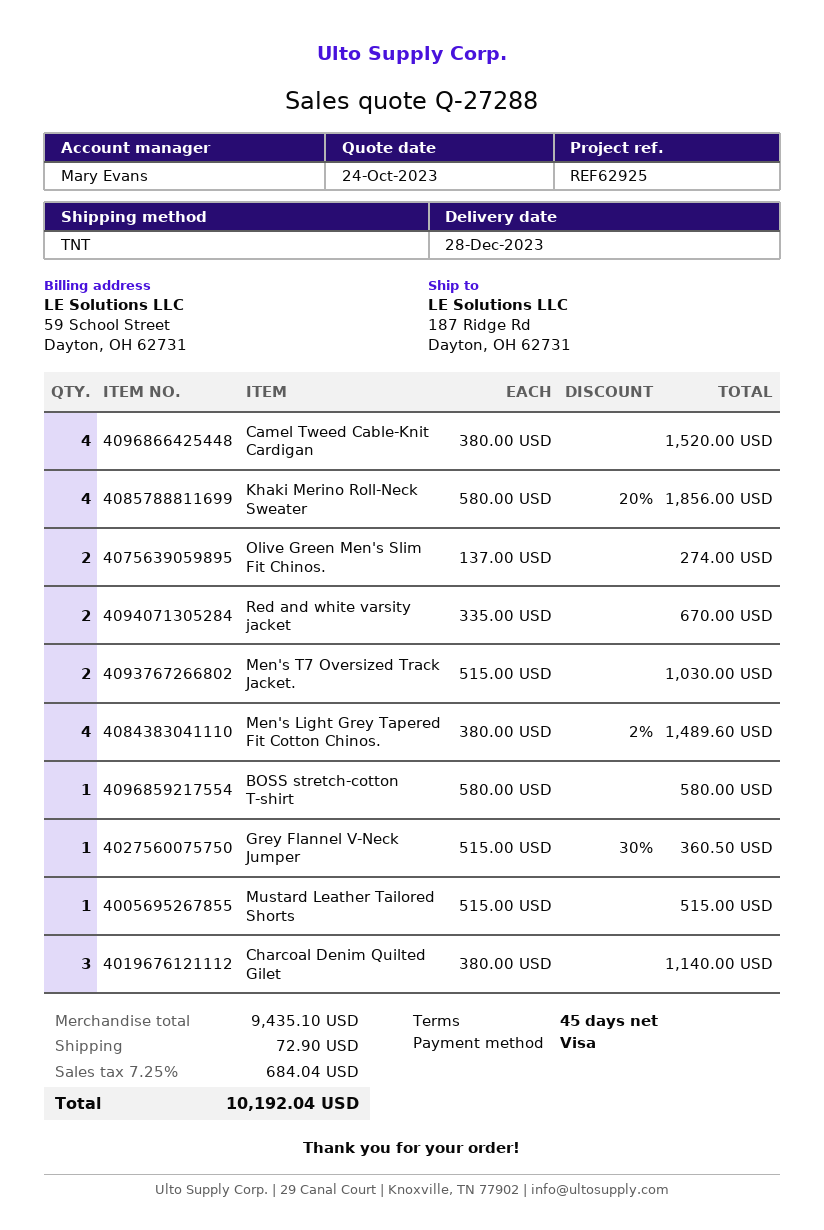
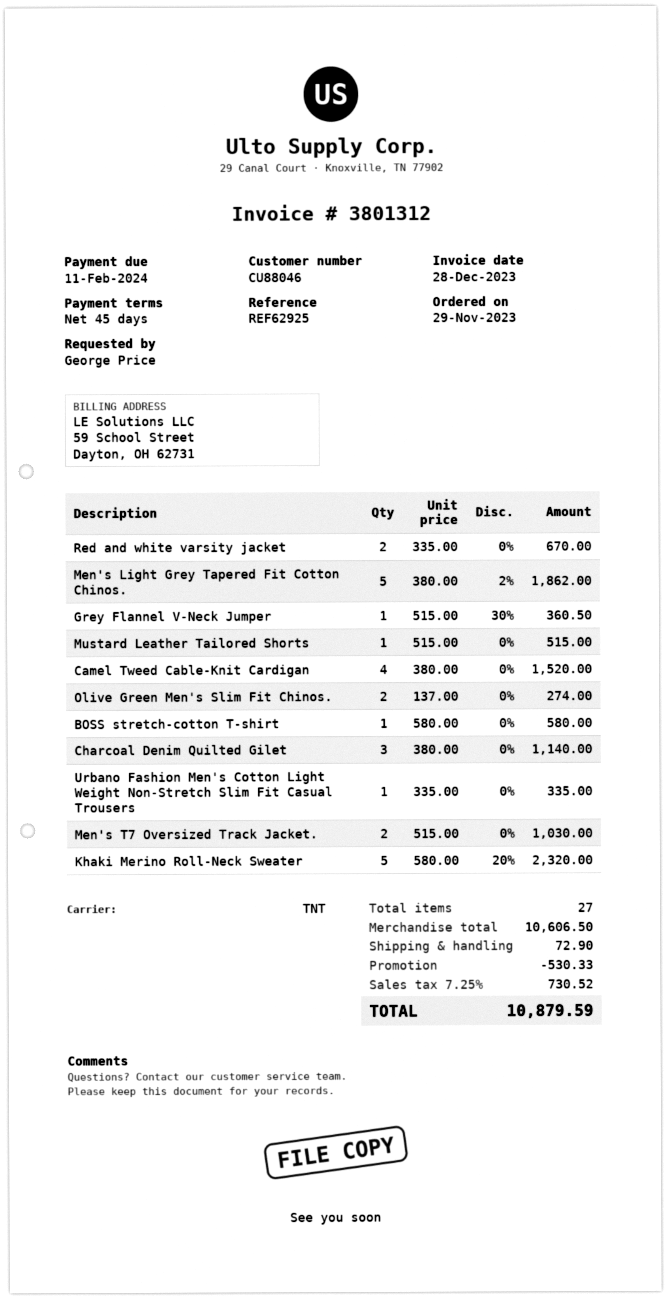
Khaki Merino Roll-Neck Sweater: 4 x 580.00 - 20% = 1856.00 -> 5 x 580.00 - 20% = 2320.00
Men's Light Grey Tapered Fit Cotton Chinos.: 4 x 380.00 - 2% = 1489.60 -> 5 x 380.00 - 2% = 1862.00
Urbano Fashion Men's Cotton Light Weight Non-Stretch Slim Fit Casual Trousers: none -> 1 x 335.00 = 335.00
subtotal: 9435.10 -> 10606.50
discount: none -> 530.33
tax: 7.25% = 684.04 -> 7.25% = 730.52
total: 10192.04 -> 10879.59

